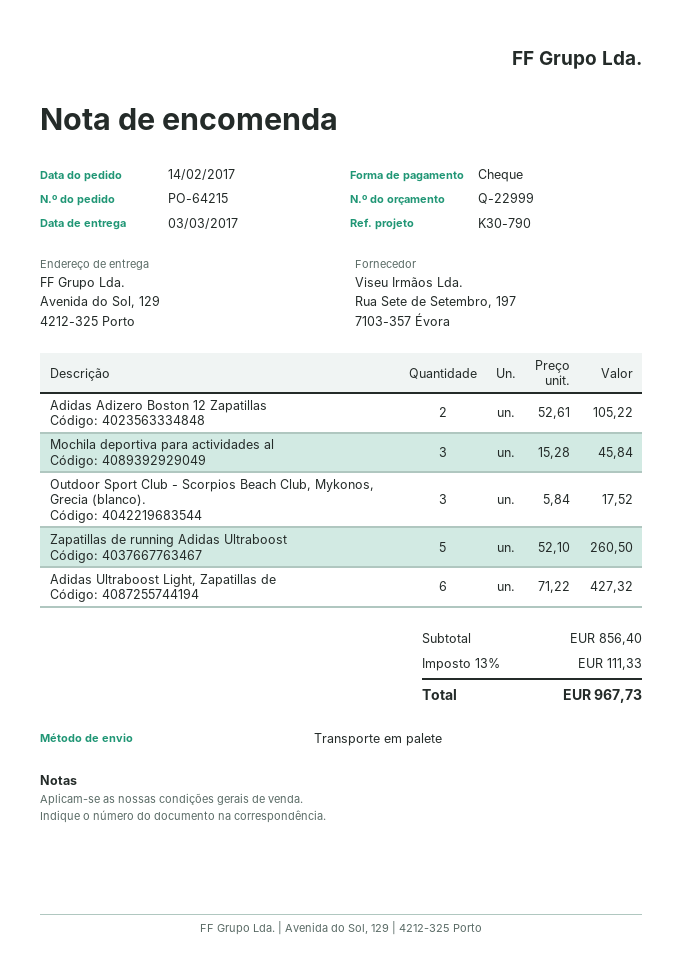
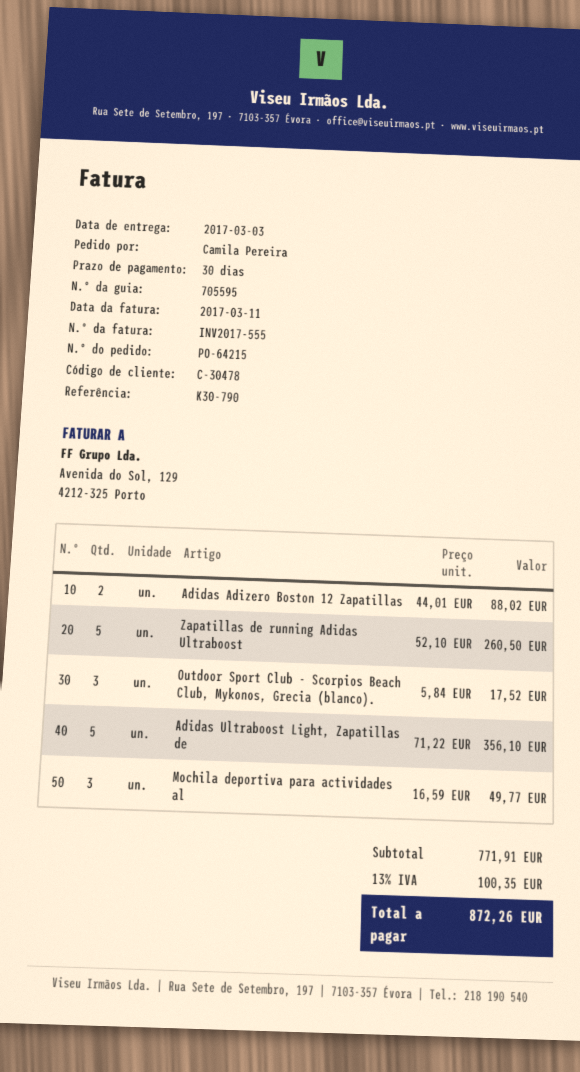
Adidas Adizero Boston 12 Zapatillas: 2 x 52.61 = 105.22 -> 2 x 44.01 = 88.02
Mochila deportiva para actividades al: 3 x 15.28 = 45.84 -> 3 x 16.59 = 49.77
Adidas Ultraboost Light, Zapatillas de: 6 x 71.22 = 427.32 -> 5 x 71.22 = 356.10
subtotal: 856.40 -> 771.91
tax: 13% = 111.33 -> 13% = 100.35
total: 967.73 -> 872.26

